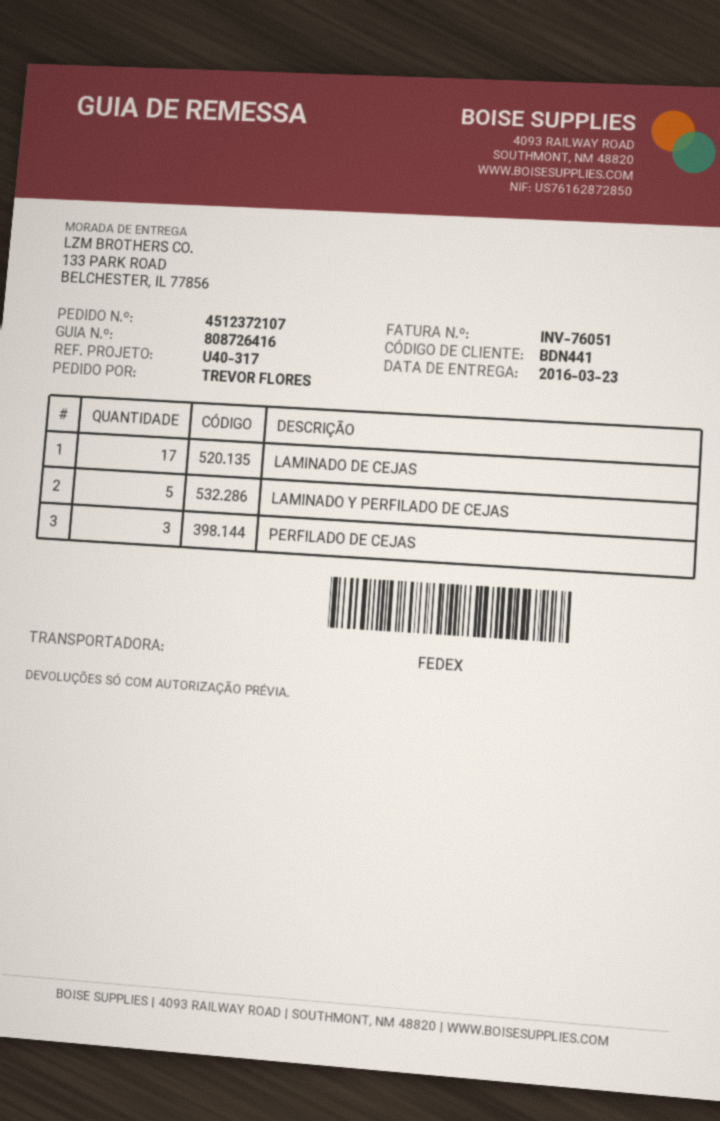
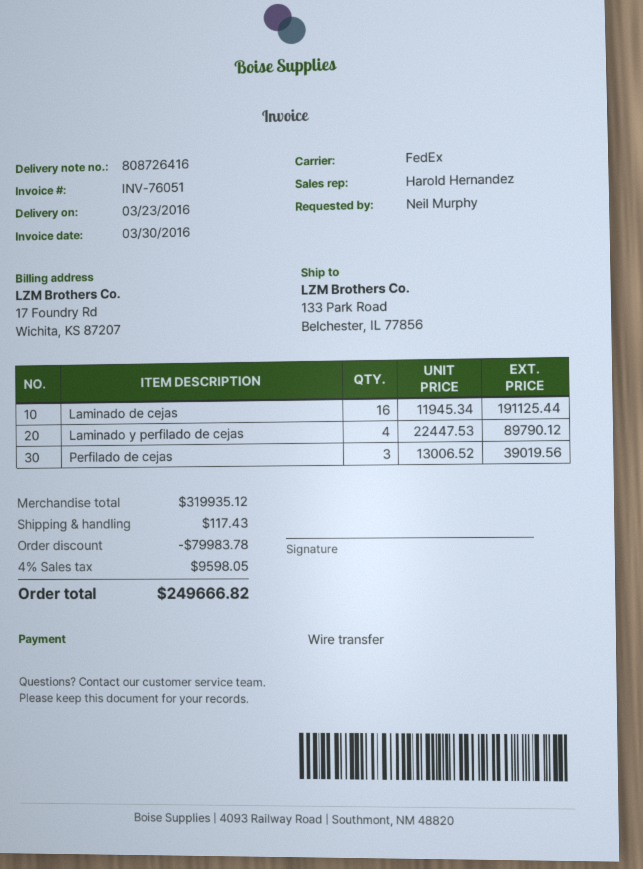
ordered by: TREVOR FLORES -> Neil Murphy
LAMINADO DE CEJAS: 17 -> 16
LAMINADO Y PERFILADO DE CEJAS: 5 -> 4

